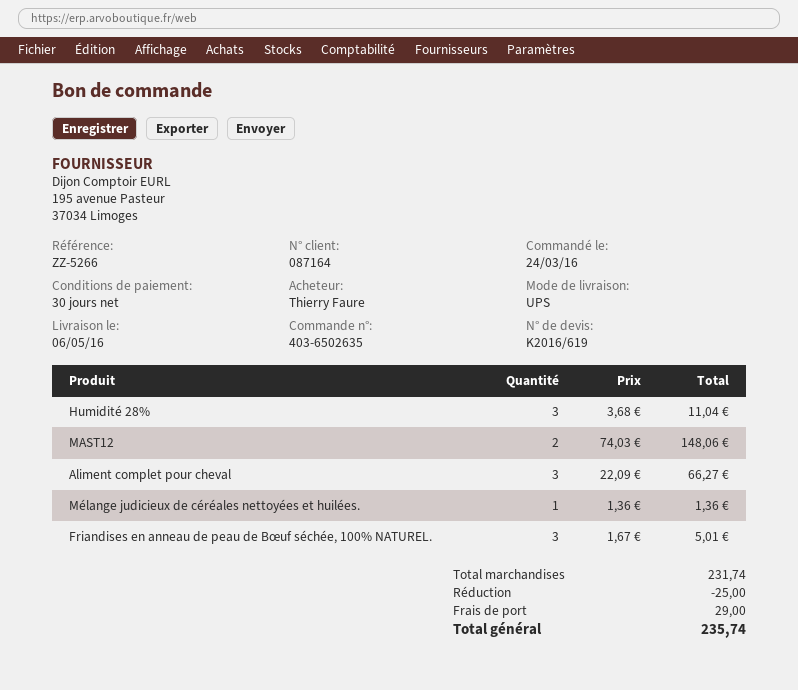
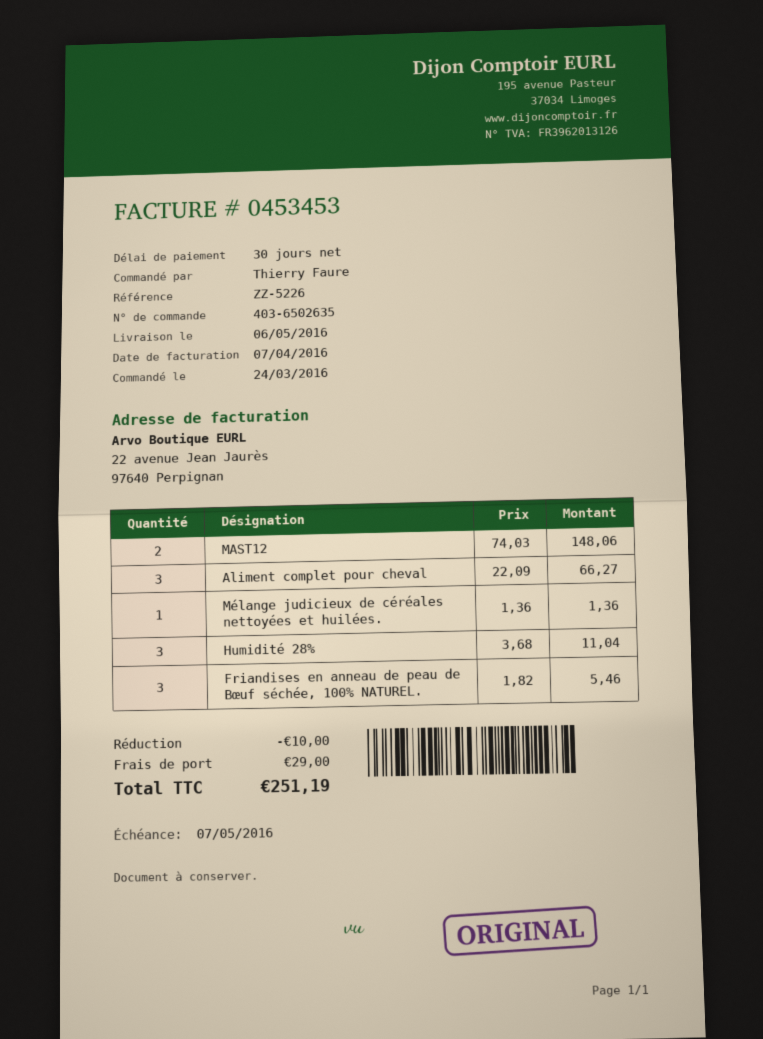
reference: ZZ-5266 -> ZZ-5226
Friandises en anneau de peau de Bœuf séchée, 100% NATUREL.: 3 x 1.67 = 5.01 -> 3 x 1.82 = 5.46
discount: 25.00 -> 10.00
total: 235.74 -> 251.19

